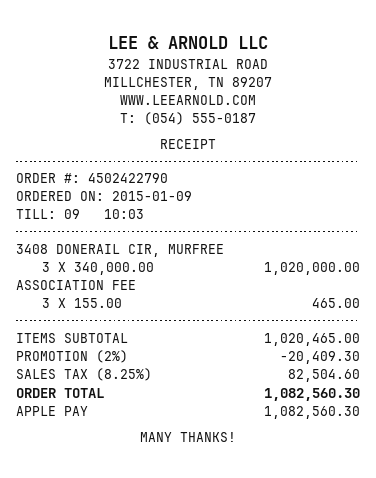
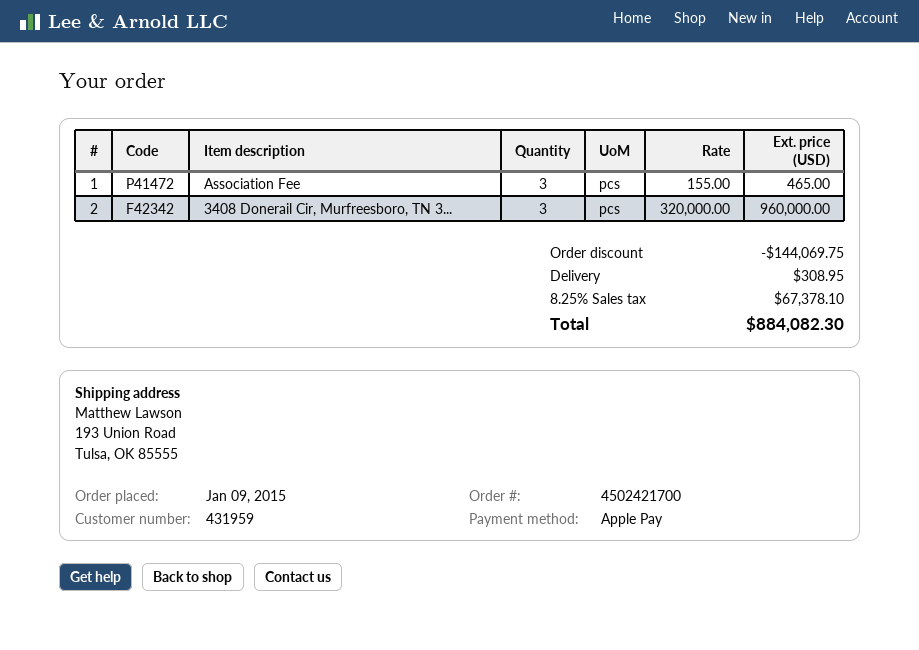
order number: 4502422790 -> 4502421700
3408 DONERAIL CIR, MURFREE: 3 x 340000.00 = 1020000.00 -> 3 x 320000.00 = 960000.00
discount: 20409.30 -> 144069.75
shipping: none -> 308.95
tax: 8.25% = 82504.60 -> 8.25% = 67378.10
total: 1082560.30 -> 884082.30

